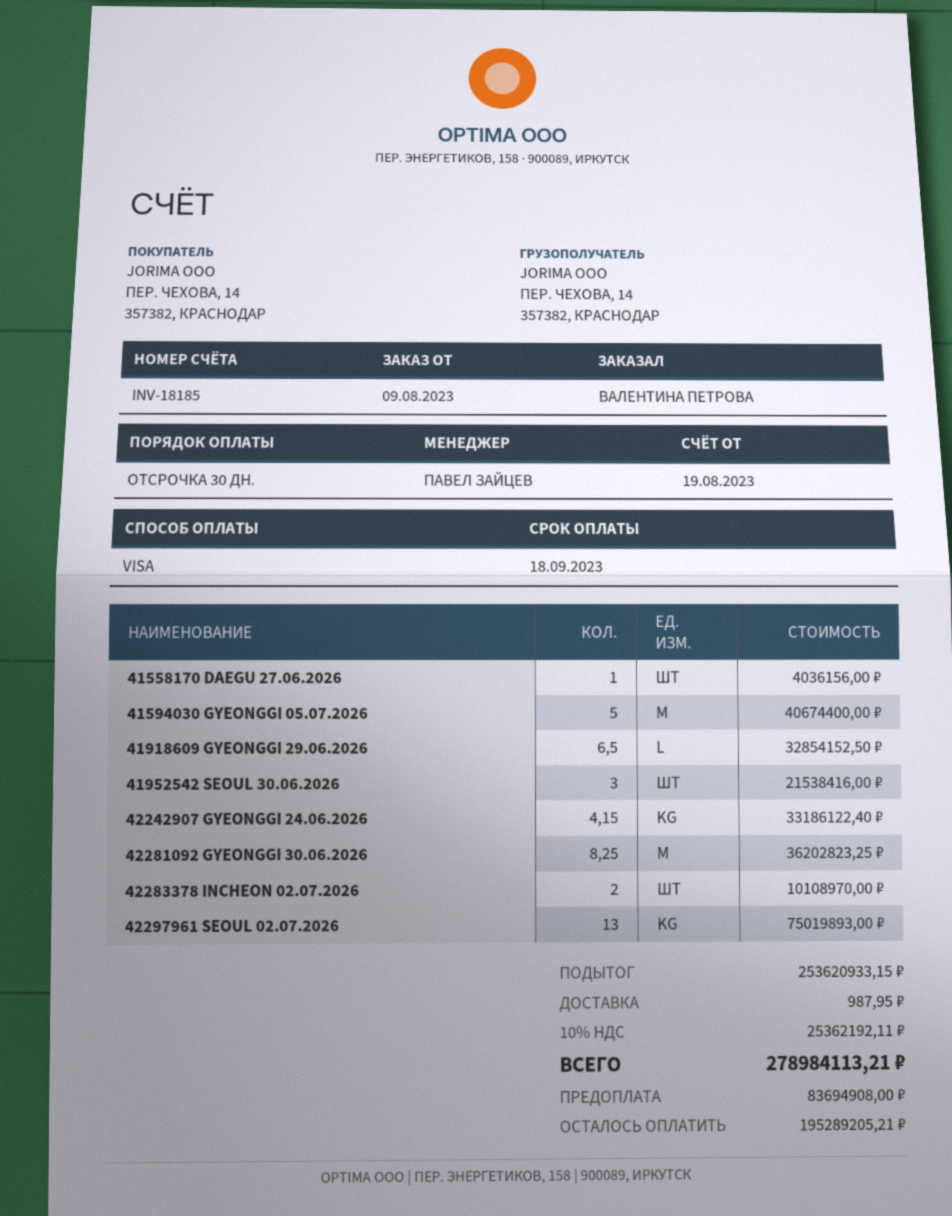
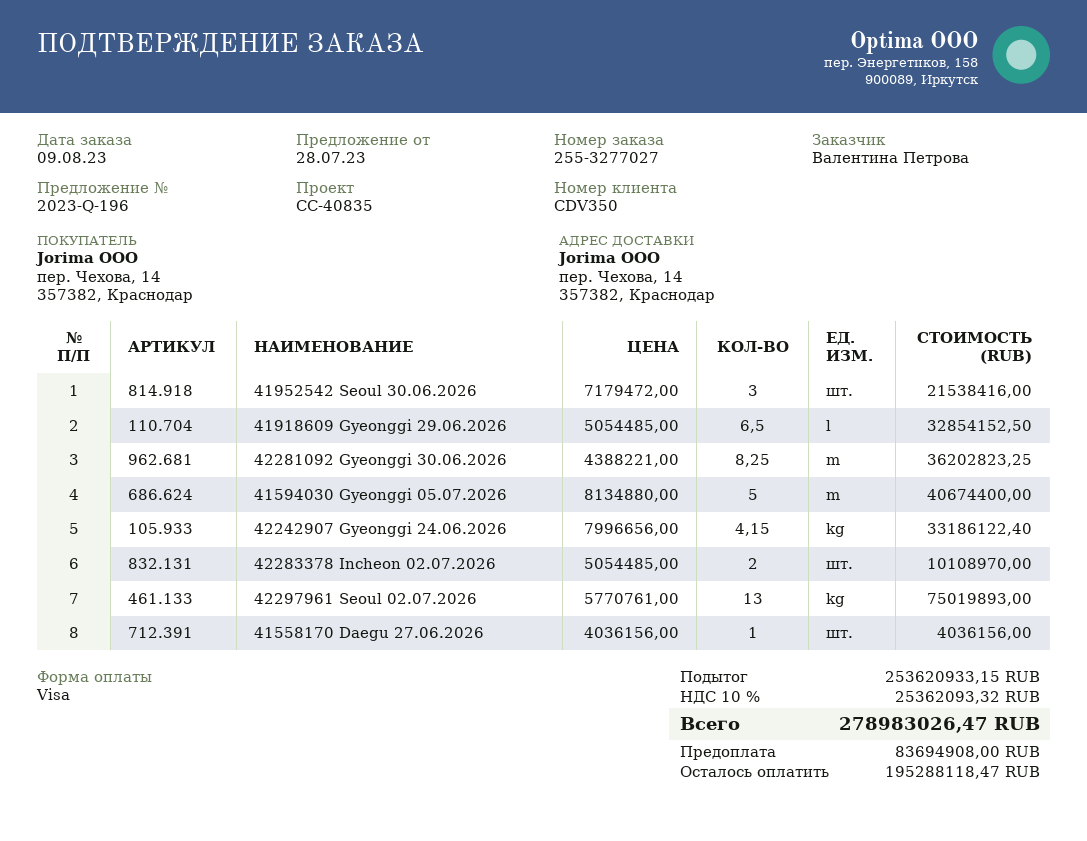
shipping: 987.95 -> none
tax: 10% = 25362192.11 -> 10% = 25362093.32
total: 278984113.21 -> 278983026.47
balance: 195289205.21 -> 195288118.47

